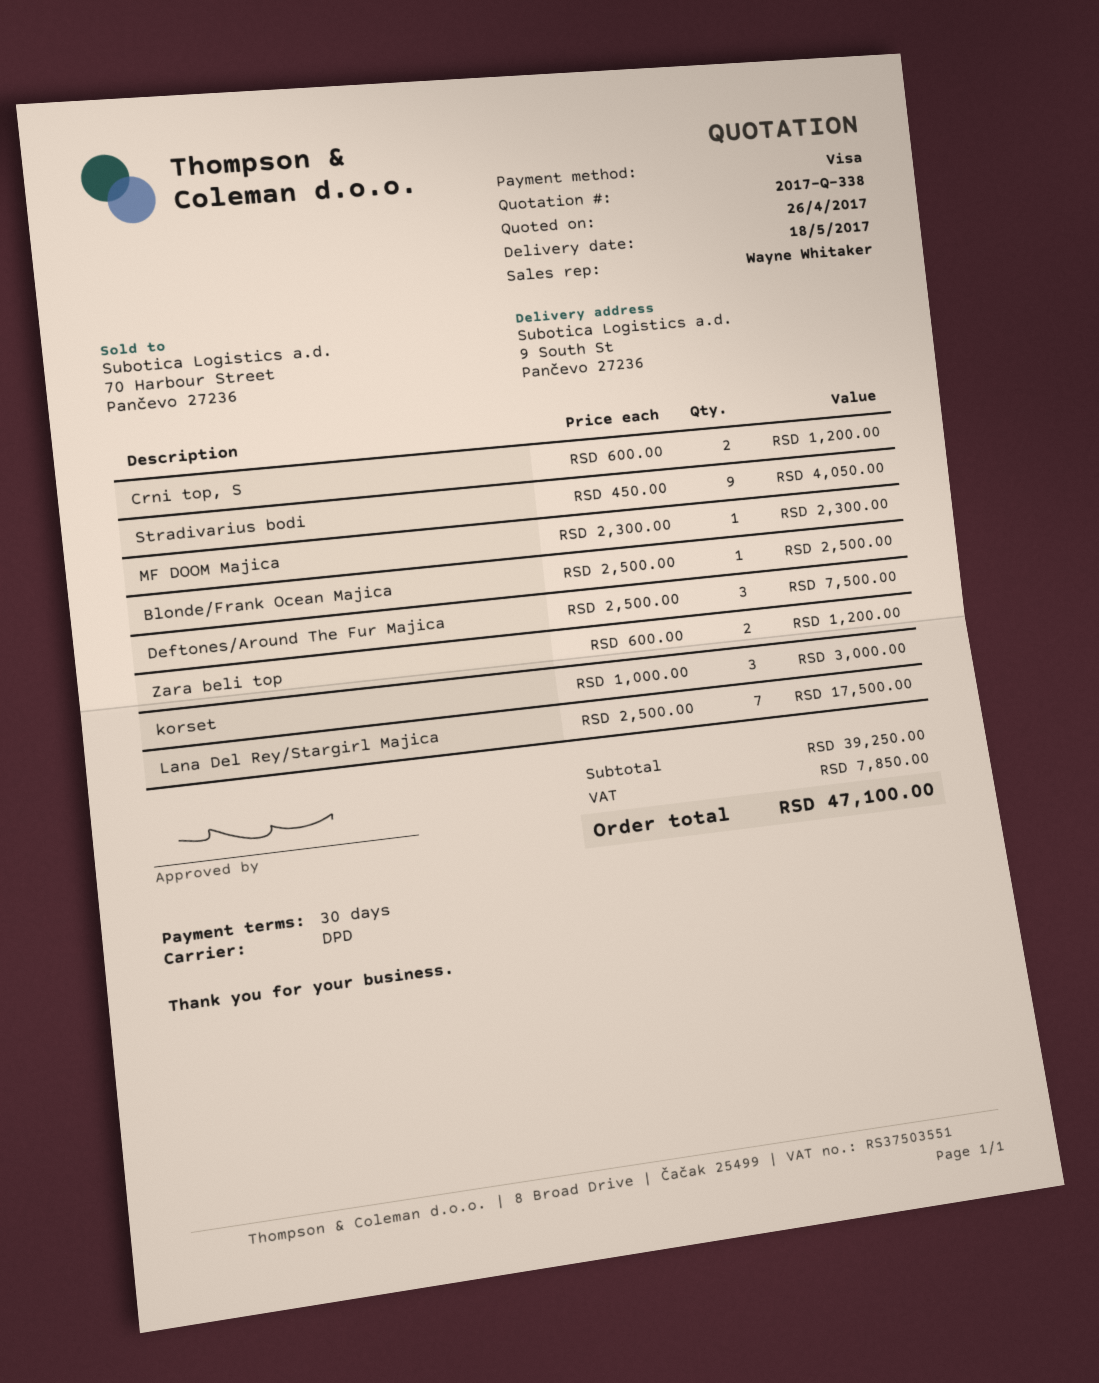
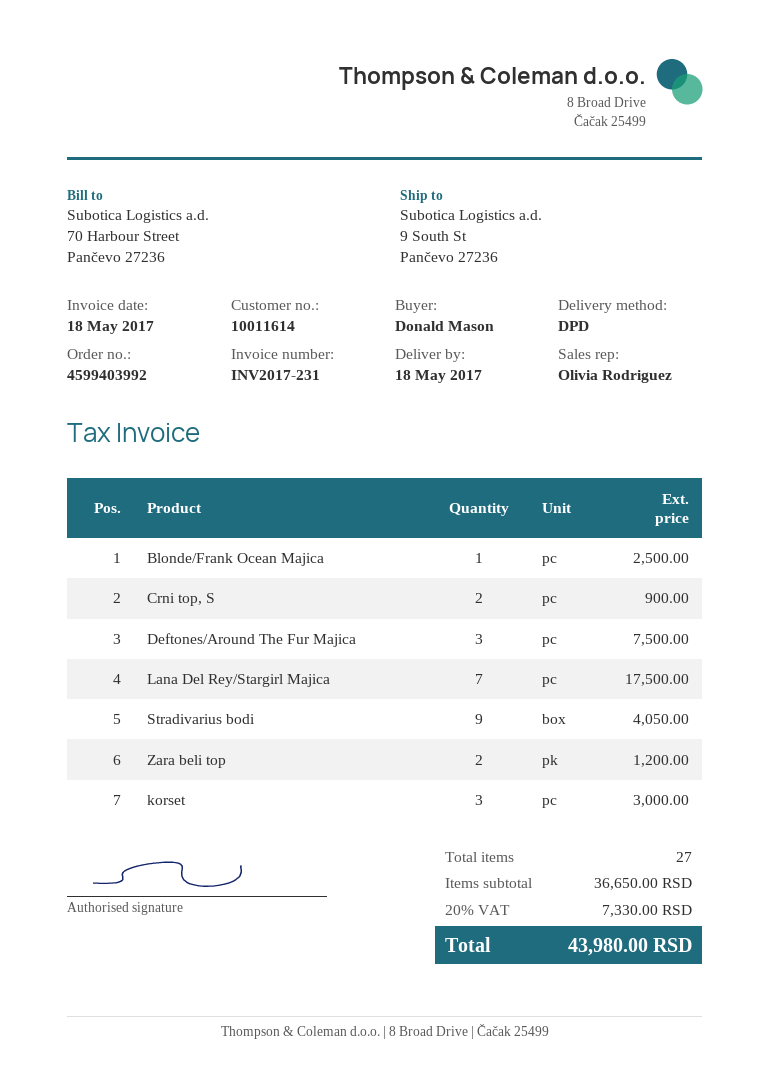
sales rep: Wayne Whitaker -> Olivia Rodriguez
Crni top, S: 2 for 1200.00 -> 2 for 900.00
MF DOOM Majica: 1 for 2300.00 -> none
subtotal: 39250.00 -> 36650.00
tax: 7850.00 -> 7330.00
total: 47100.00 -> 43980.00

